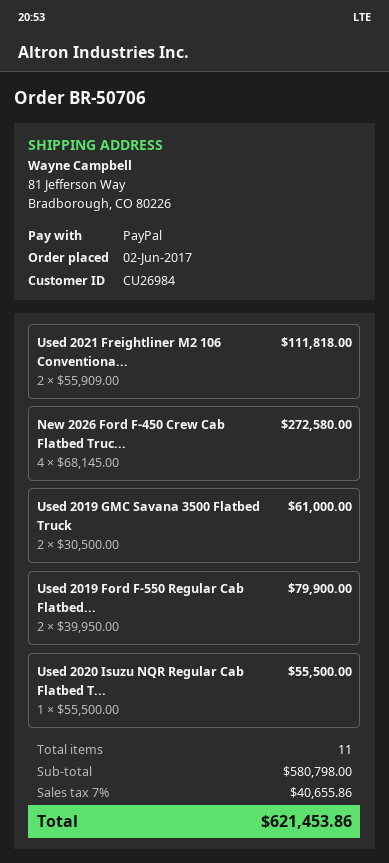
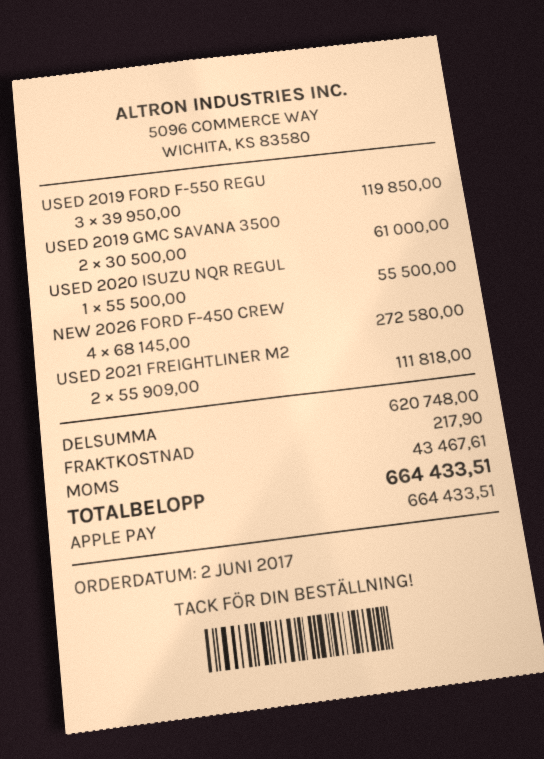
payment method: PayPal -> Apple Pay
Used 2019 Ford F-550 Regular Cab Flatbed...: 2 x 39950.00 = 79900.00 -> 3 x 39950.00 = 119850.00
subtotal: 580798.00 -> 620748.00
shipping: none -> 217.90
tax: 40655.86 -> 43467.61
total: 621453.86 -> 664433.51

